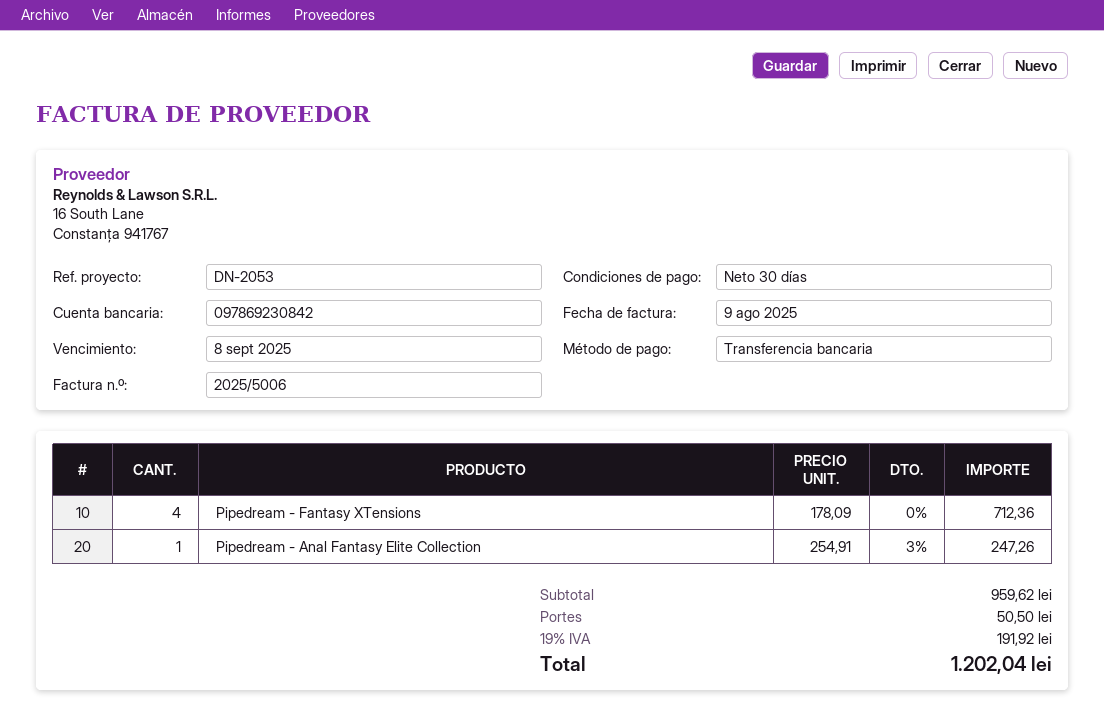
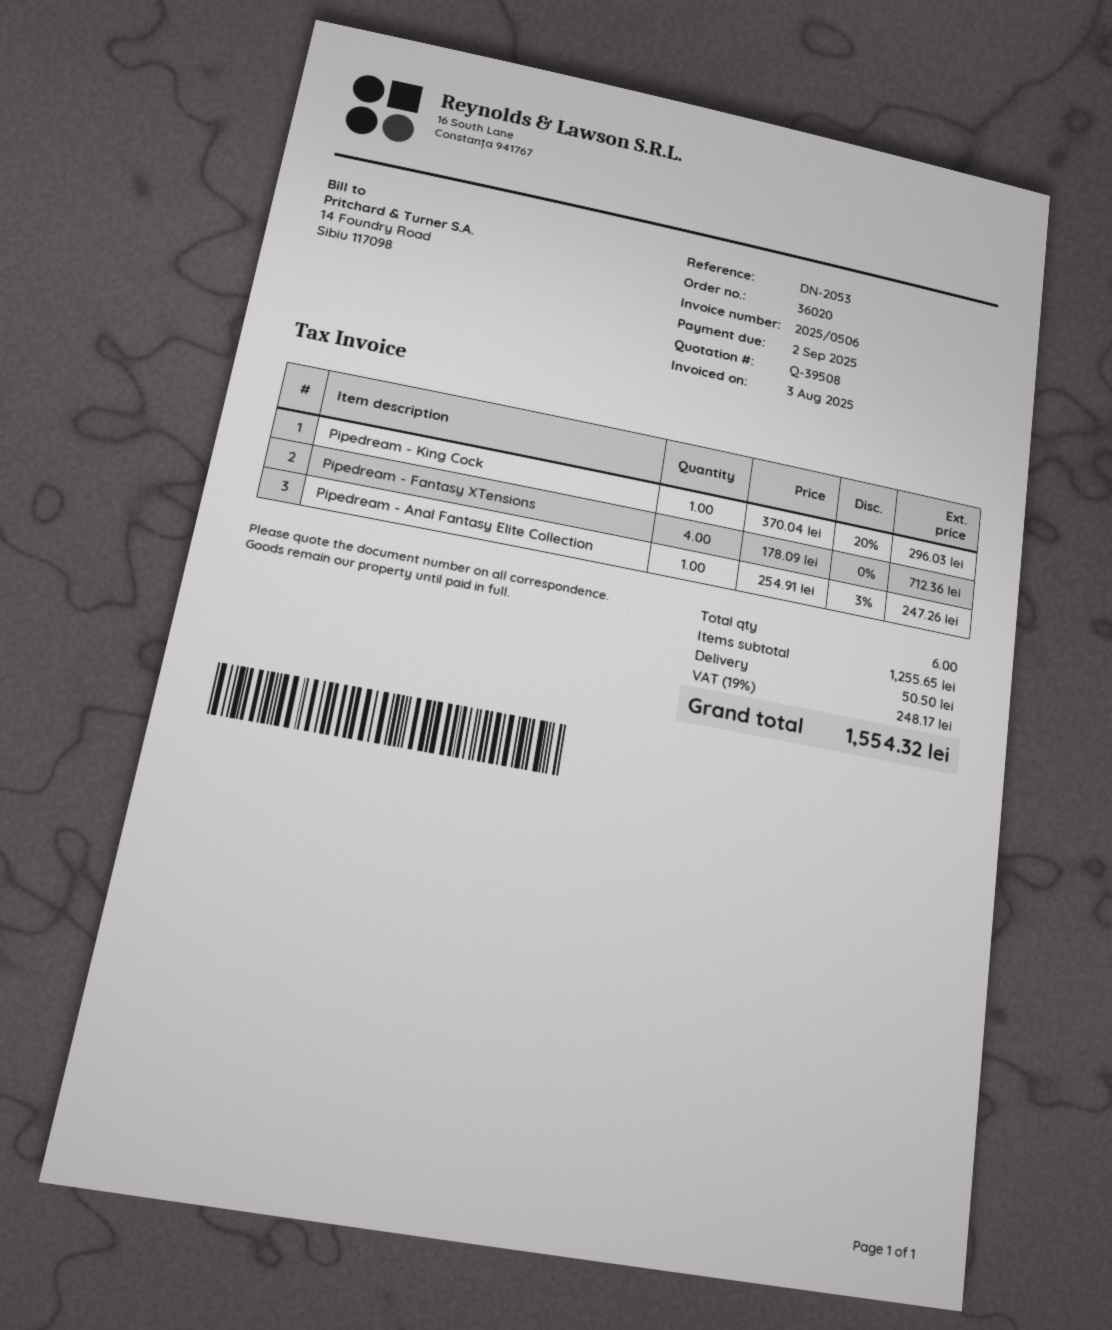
invoice number: 2025/5006 -> 2025/0506
invoice date: 2025-08-09 -> 2025-08-03
due date: 2025-09-08 -> 2025-09-02
Pipedream - King Cock: none -> 1 x 370.04 - 20% = 296.03
subtotal: 959.62 -> 1255.65
tax: 19% = 191.92 -> 19% = 248.17
total: 1202.04 -> 1554.32

